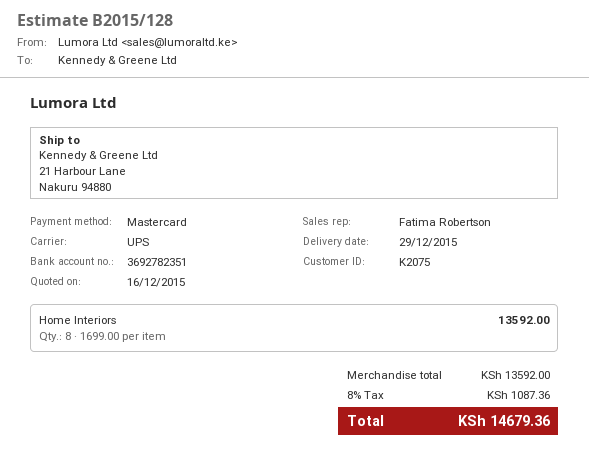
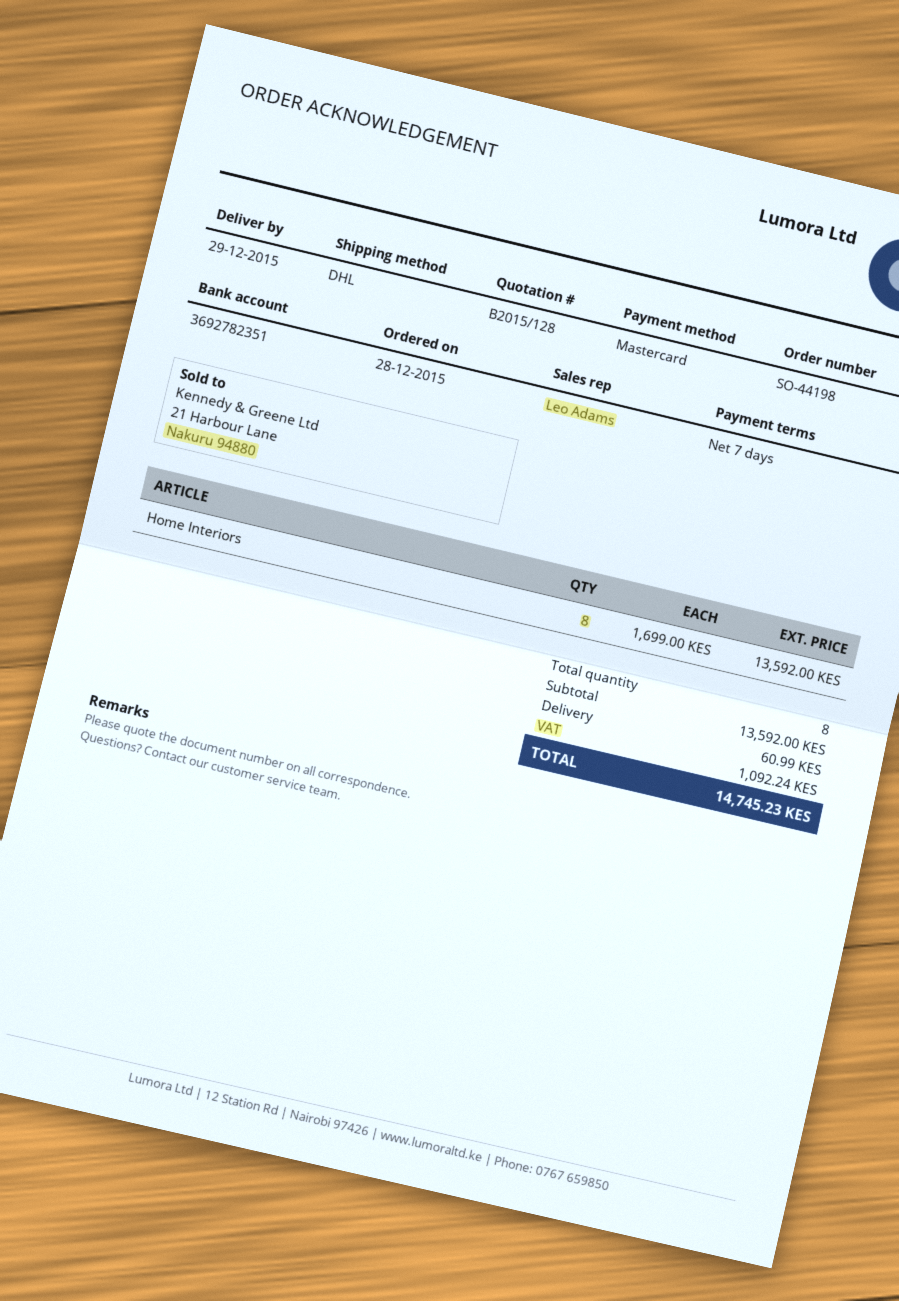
sales rep: Fatima Robertson -> Leo Adams
shipping method: UPS -> DHL
shipping: none -> 60.99
tax: 1087.36 -> 1092.24
total: 14679.36 -> 14745.23

